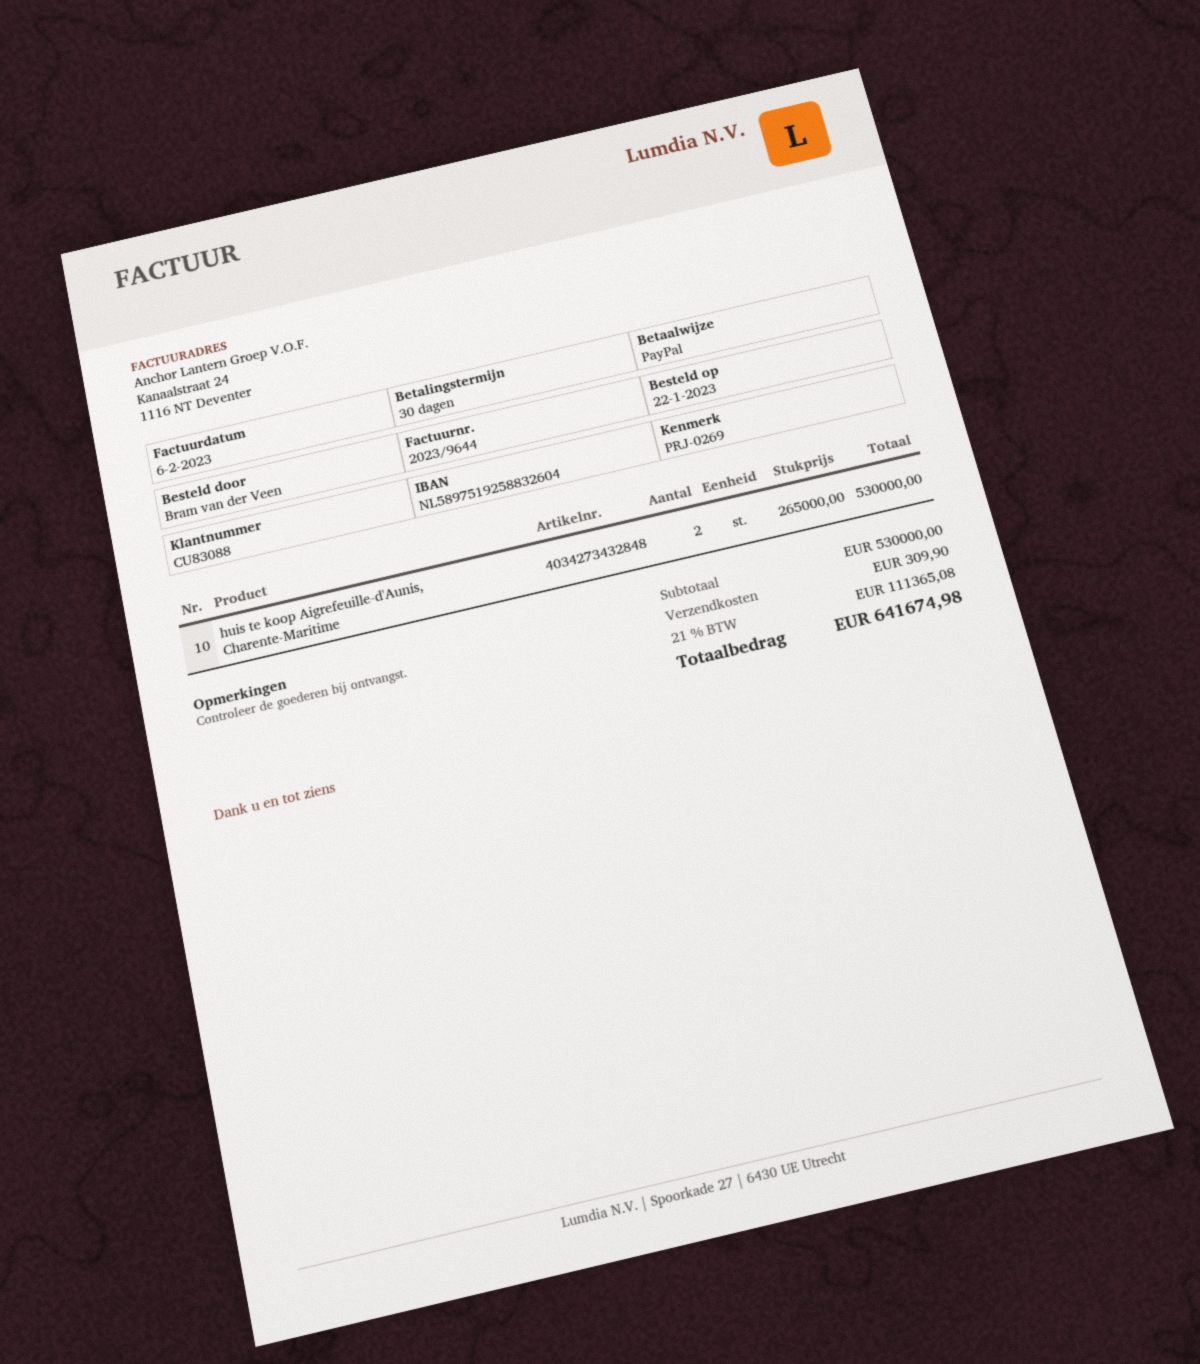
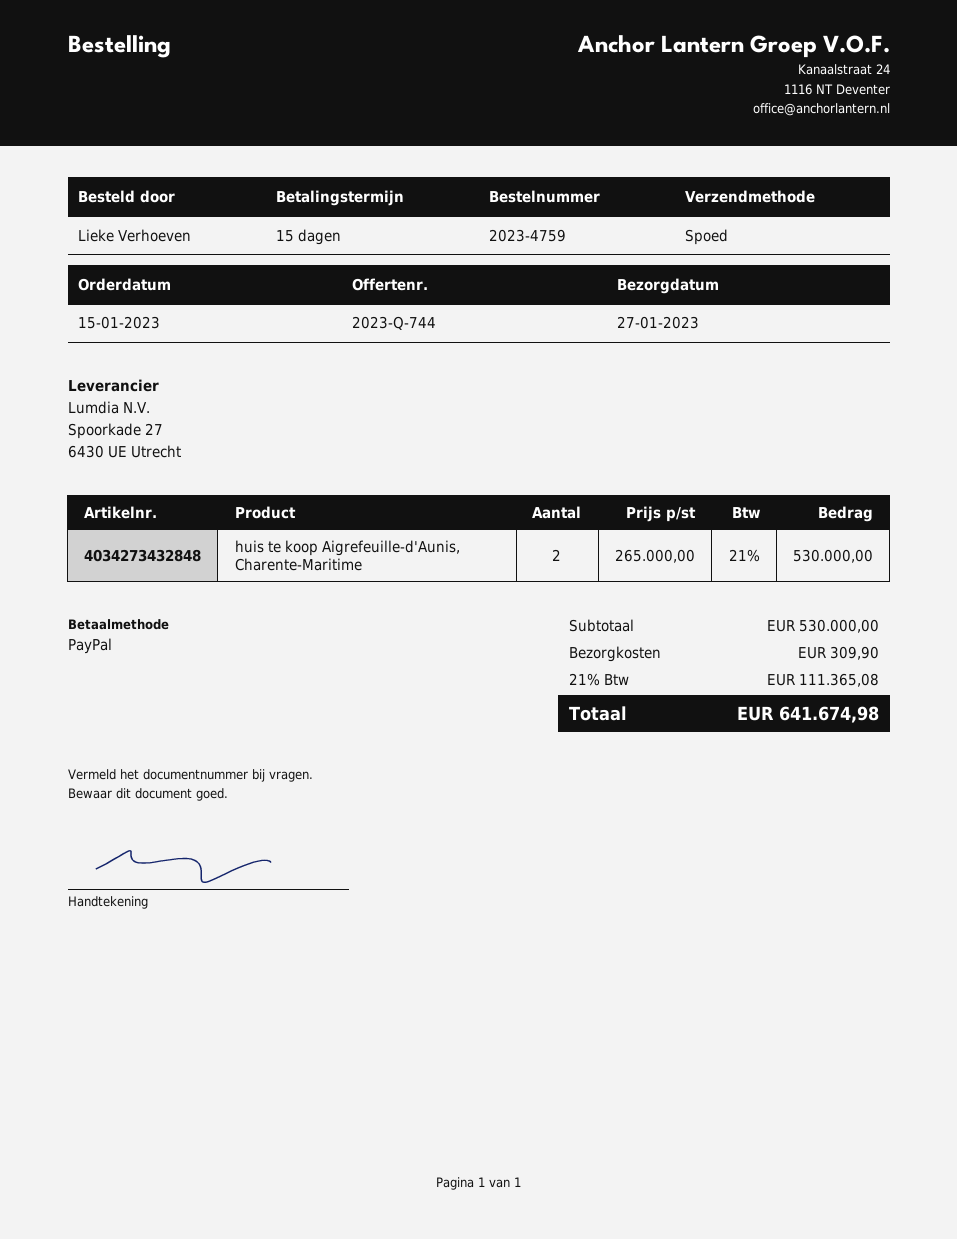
order date: 2023-01-22 -> 2023-01-15
payment terms: 30 days -> 15 days
ordered by: Bram van der Veen -> Lieke Verhoeven

